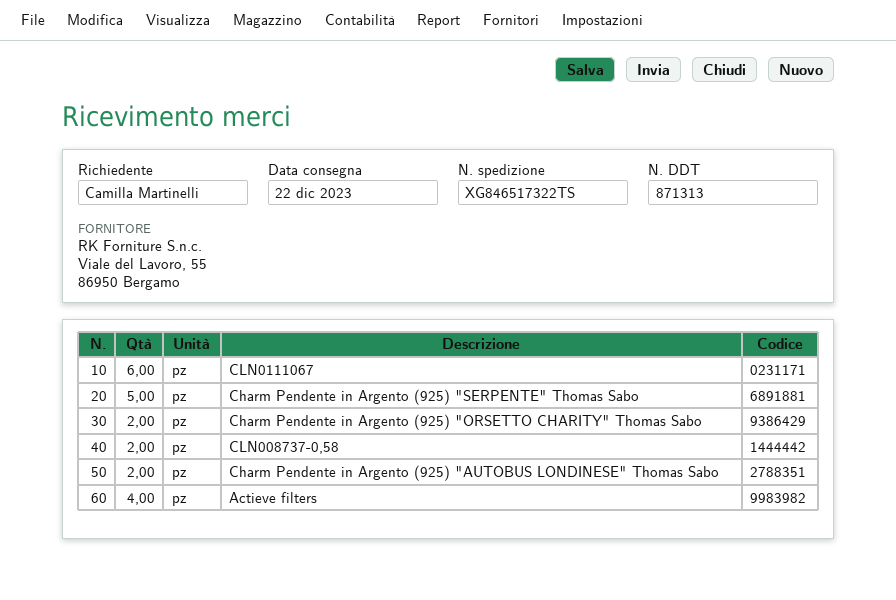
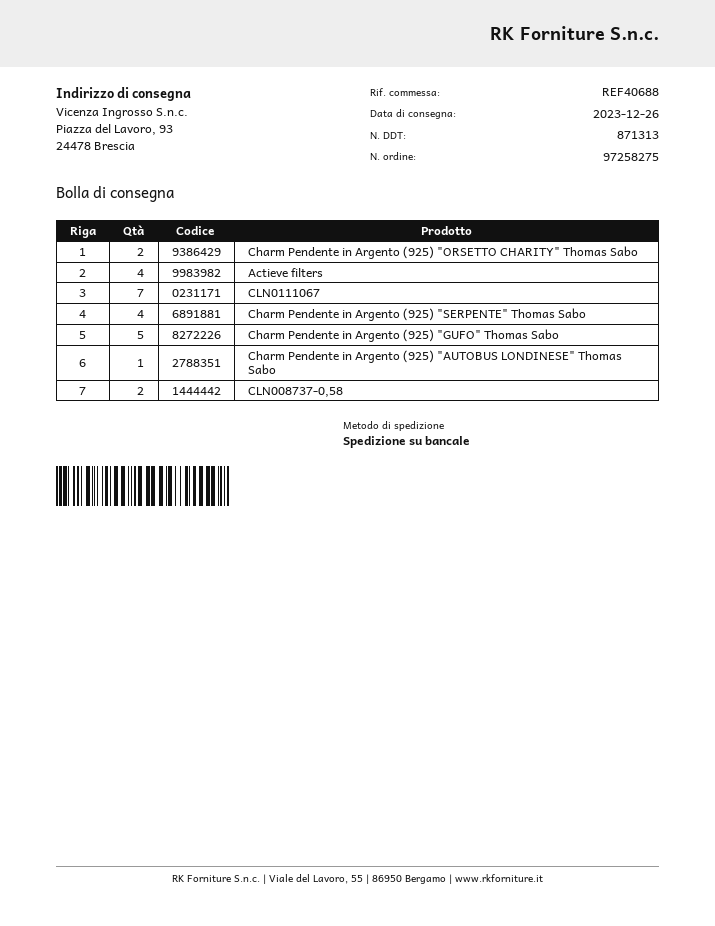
delivery date: 2023-12-22 -> 2023-12-26
CLN0111067: 6 -> 7
Charm Pendente in Argento (925) "SERPENTE" Thomas Sabo: 5 -> 4
Charm Pendente in Argento (925) "AUTOBUS LONDINESE" Thomas Sabo: 2 -> 1
Charm Pendente in Argento (925) "GUFO" Thomas Sabo: none -> 5

